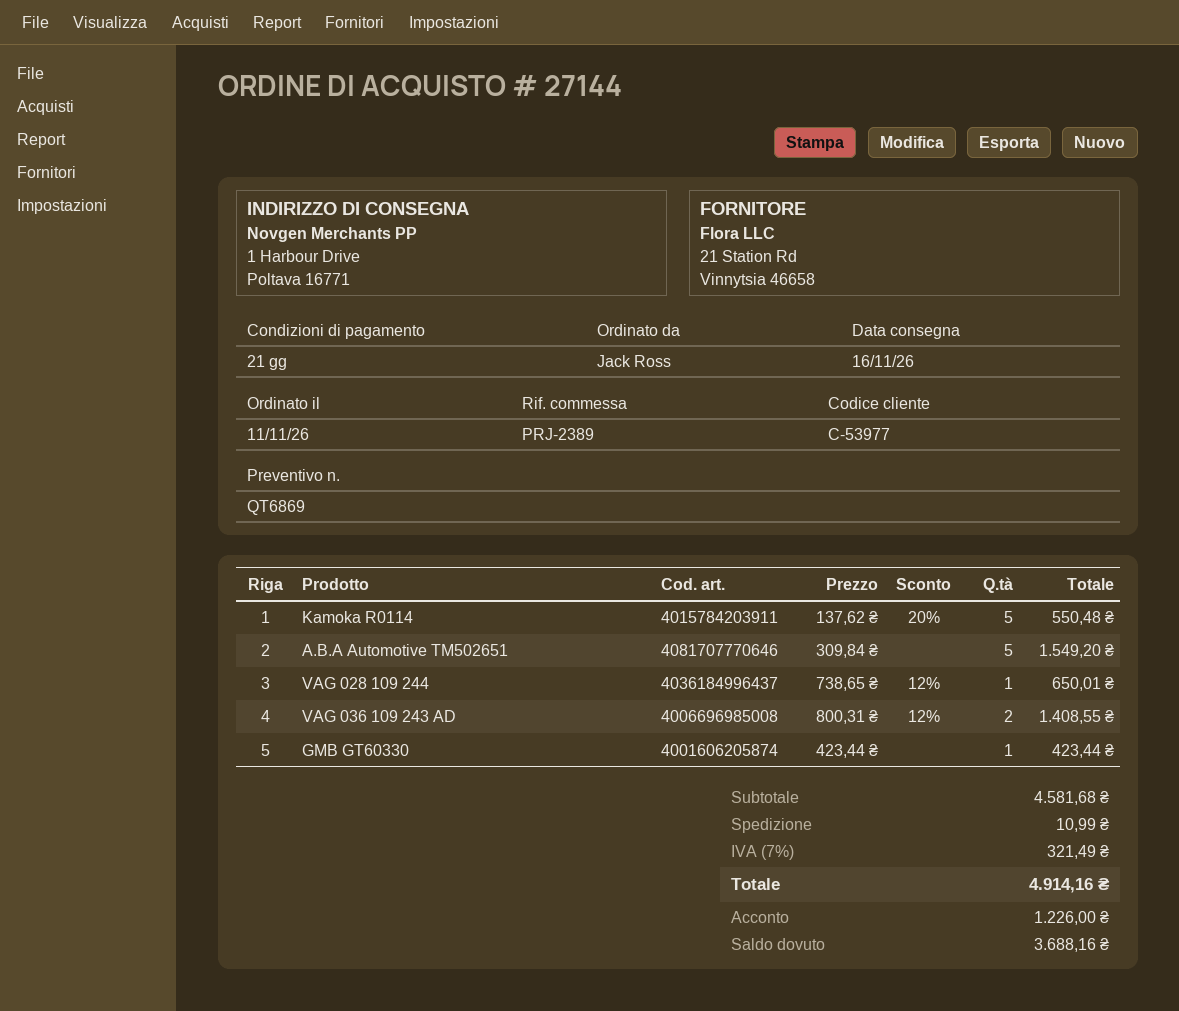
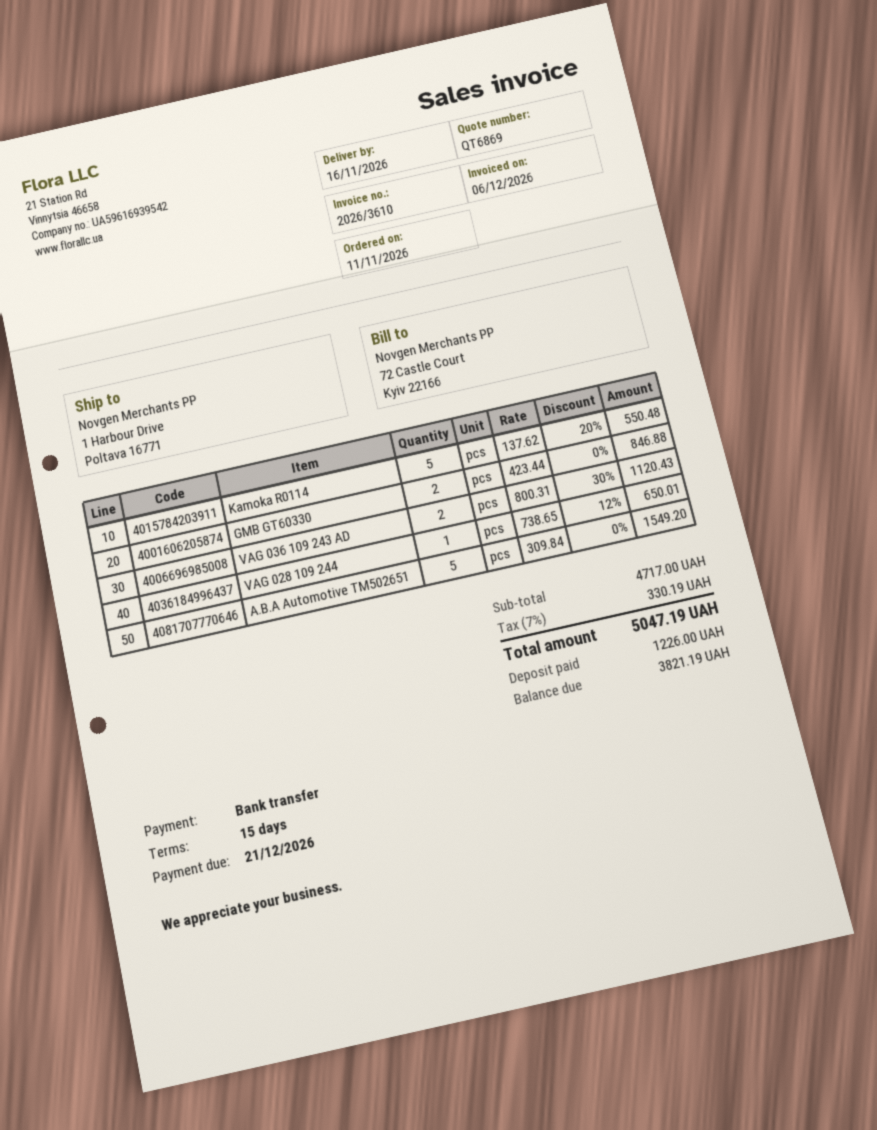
payment terms: 21 days -> 15 days
VAG 036 109 243 AD: 2 x 800.31 - 12% = 1408.55 -> 2 x 800.31 - 30% = 1120.43
GMB GT60330: 1 x 423.44 = 423.44 -> 2 x 423.44 = 846.88
subtotal: 4581.68 -> 4717.00
shipping: 10.99 -> none
tax: 7% = 321.49 -> 7% = 330.19
total: 4914.16 -> 5047.19
balance: 3688.16 -> 3821.19

